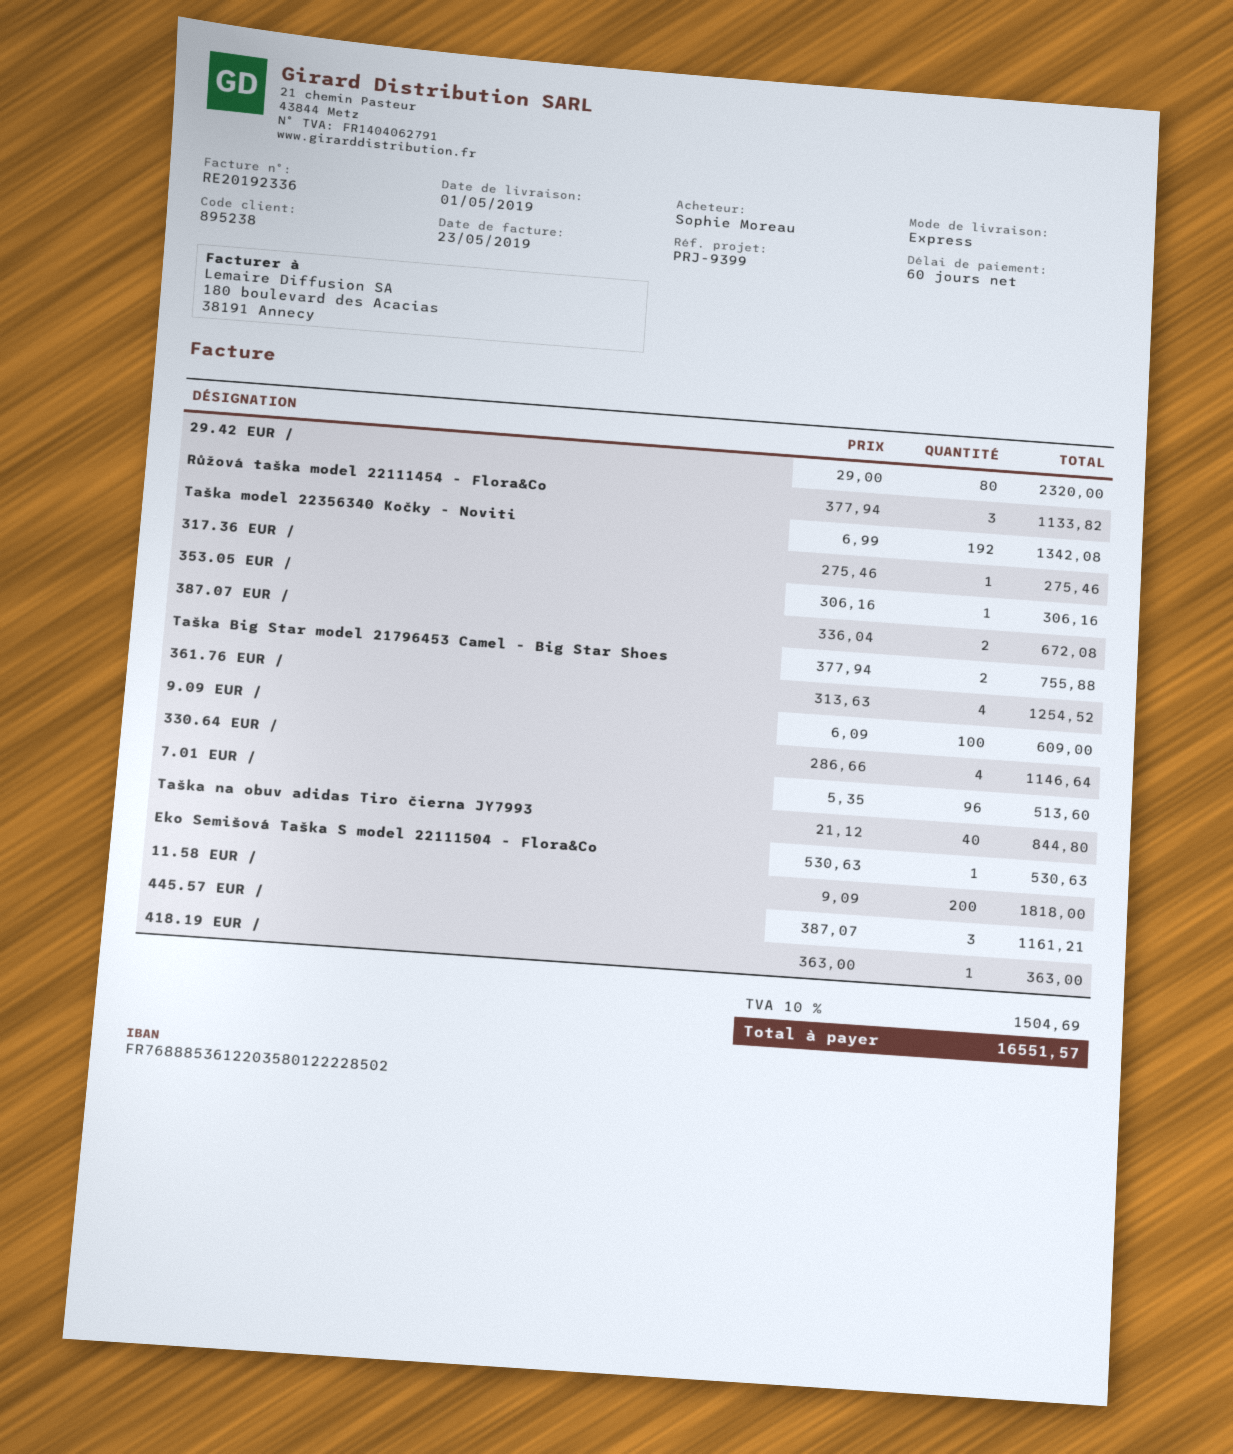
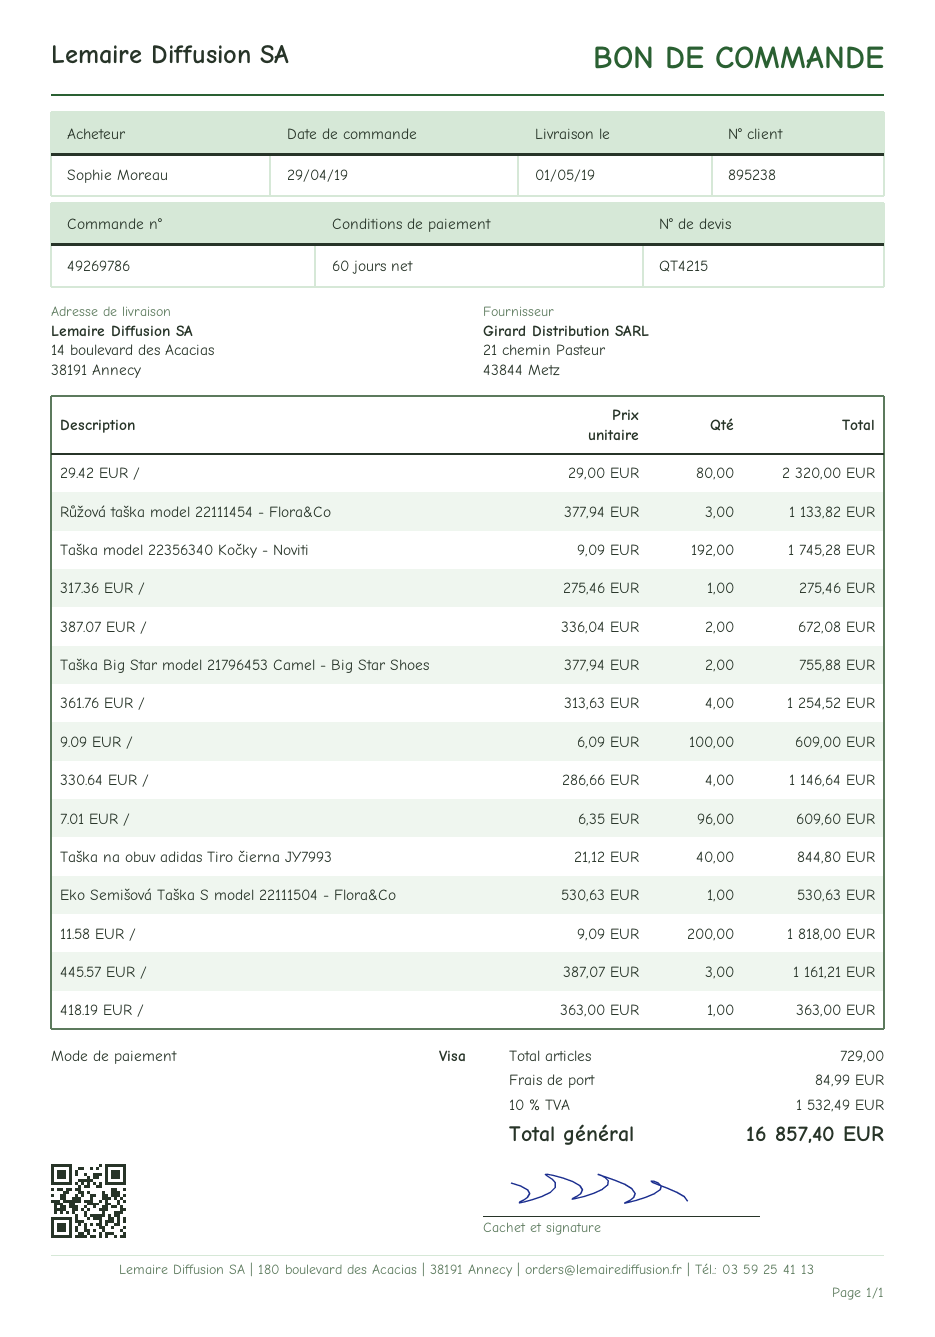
Taška model 22356340 Kočky - Noviti: 192 x 6.99 = 1342.08 -> 192 x 9.09 = 1745.28
353.05 EUR /: 1 x 306.16 = 306.16 -> none
7.01 EUR /: 96 x 5.35 = 513.60 -> 96 x 6.35 = 609.60
shipping: none -> 84.99
tax: 10% = 1504.69 -> 10% = 1532.49
total: 16551.57 -> 16857.40

